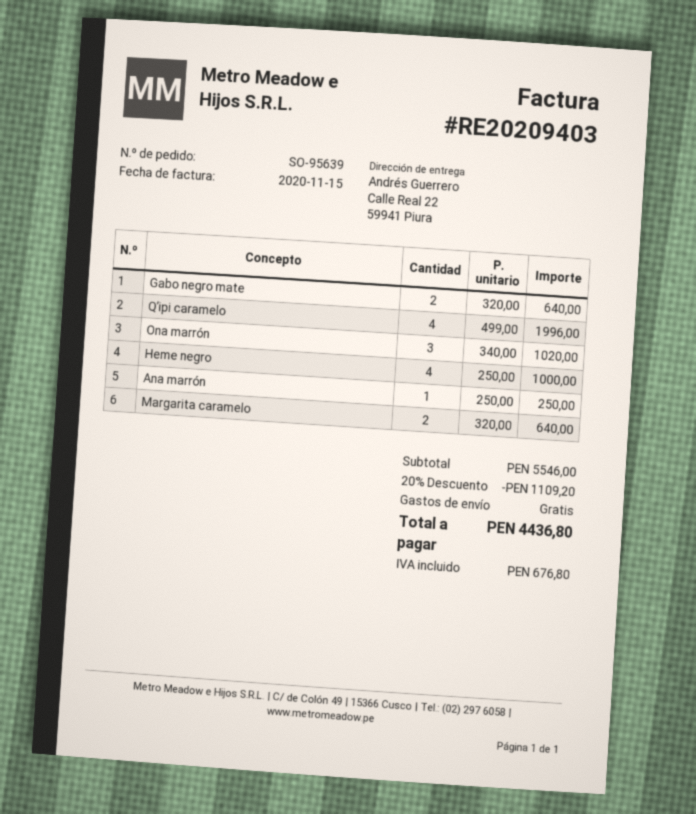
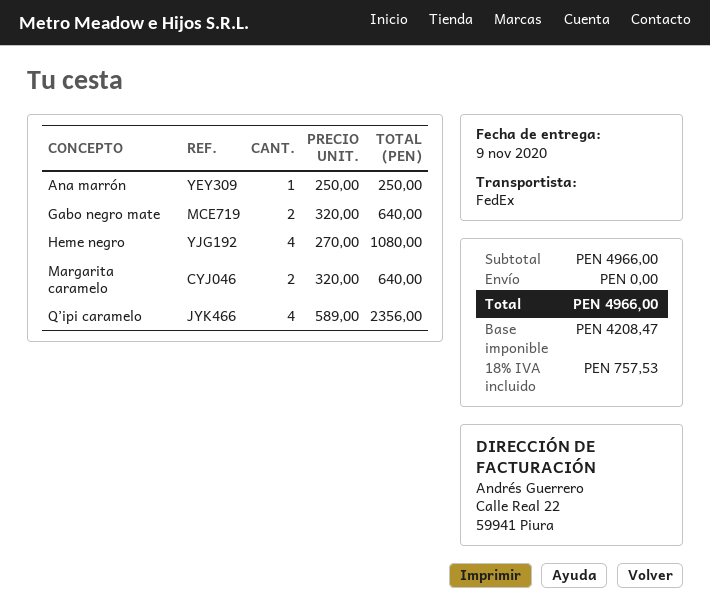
Q’ipi caramelo: 4 x 499.00 = 1996.00 -> 4 x 589.00 = 2356.00
Ona marrón: 3 x 340.00 = 1020.00 -> none
Heme negro: 4 x 250.00 = 1000.00 -> 4 x 270.00 = 1080.00
subtotal: 5546.00 -> 4966.00
discount: 20% = 1109.20 -> none
tax: 676.80 -> 757.53
total: 4436.80 -> 4966.00

